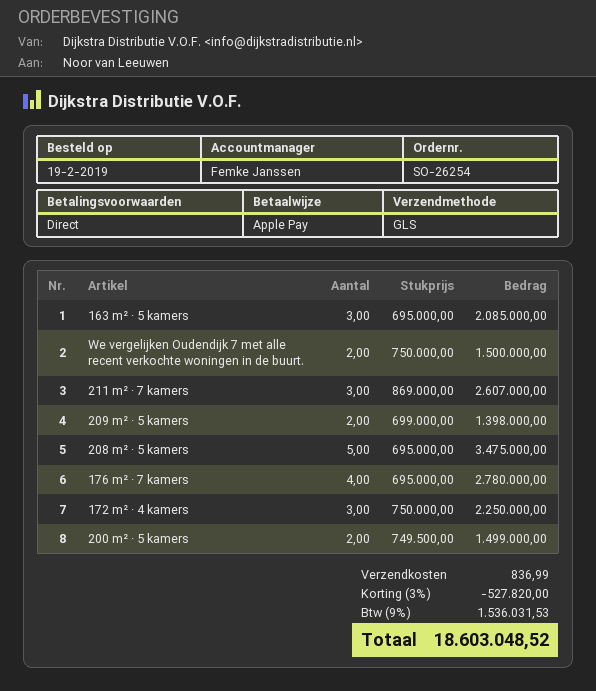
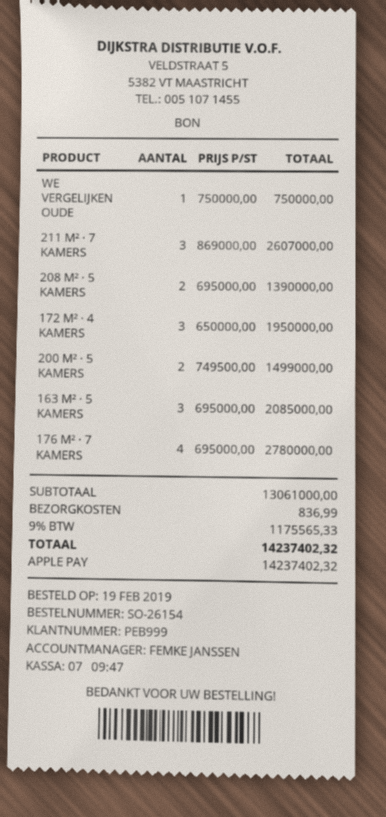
order number: SO-26254 -> SO-26154
We vergelijken Oudendijk 7 met alle recent verkochte woningen in de buurt.: 2 x 750000.00 = 1500000.00 -> 1 x 750000.00 = 750000.00
209 m² · 5 kamers: 2 x 699000.00 = 1398000.00 -> none
208 m² · 5 kamers: 5 x 695000.00 = 3475000.00 -> 2 x 695000.00 = 1390000.00
172 m² · 4 kamers: 3 x 750000.00 = 2250000.00 -> 3 x 650000.00 = 1950000.00
discount: 3% = 527820.00 -> none
tax: 9% = 1536031.53 -> 9% = 1175565.33
total: 18603048.52 -> 14237402.32

